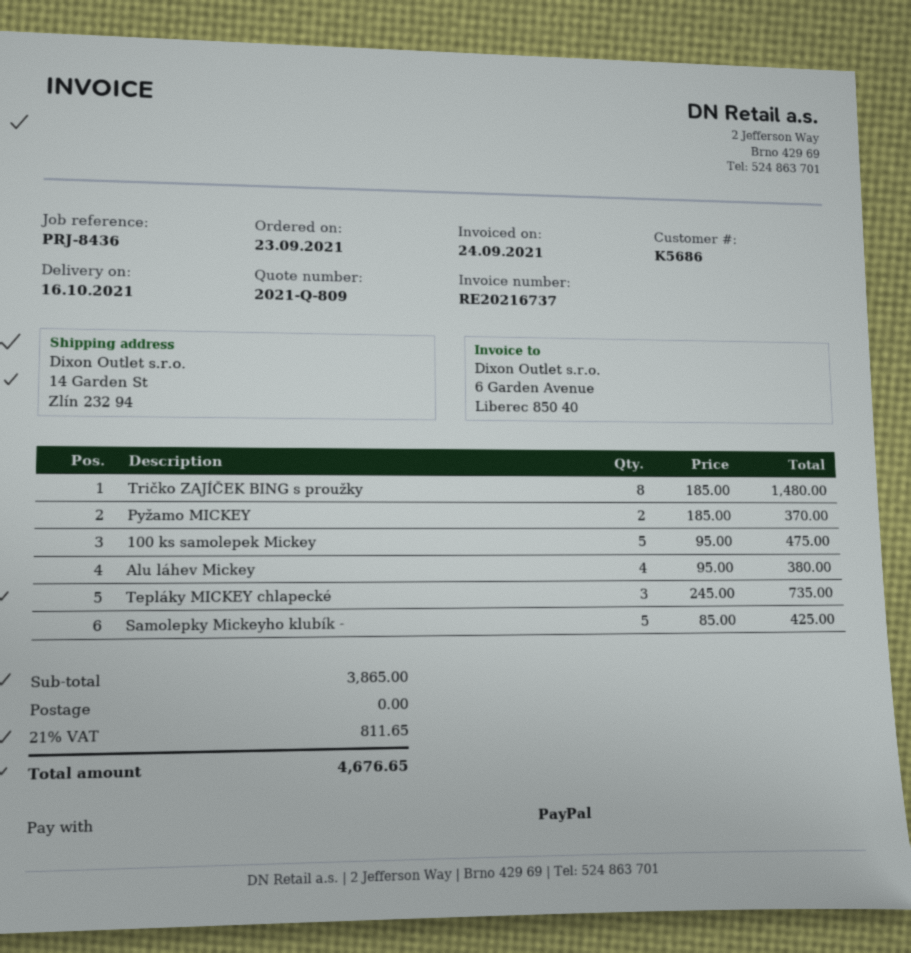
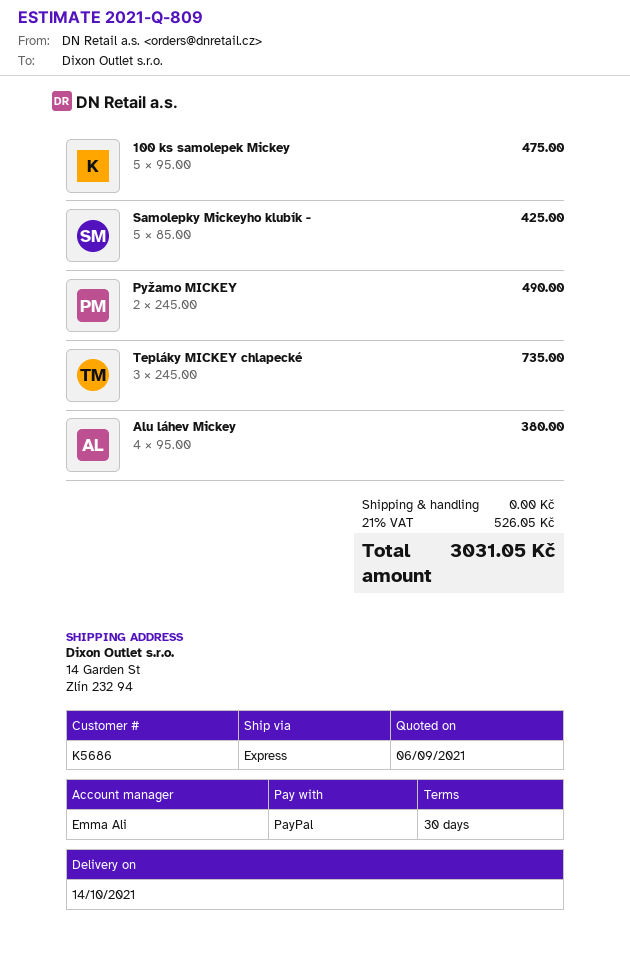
delivery date: 2021-10-16 -> 2021-10-14
Tričko ZAJÍČEK BING s proužky: 8 x 185.00 = 1480.00 -> none
Pyžamo MICKEY: 2 x 185.00 = 370.00 -> 2 x 245.00 = 490.00
tax: 21% = 811.65 -> 21% = 526.05
total: 4676.65 -> 3031.05

